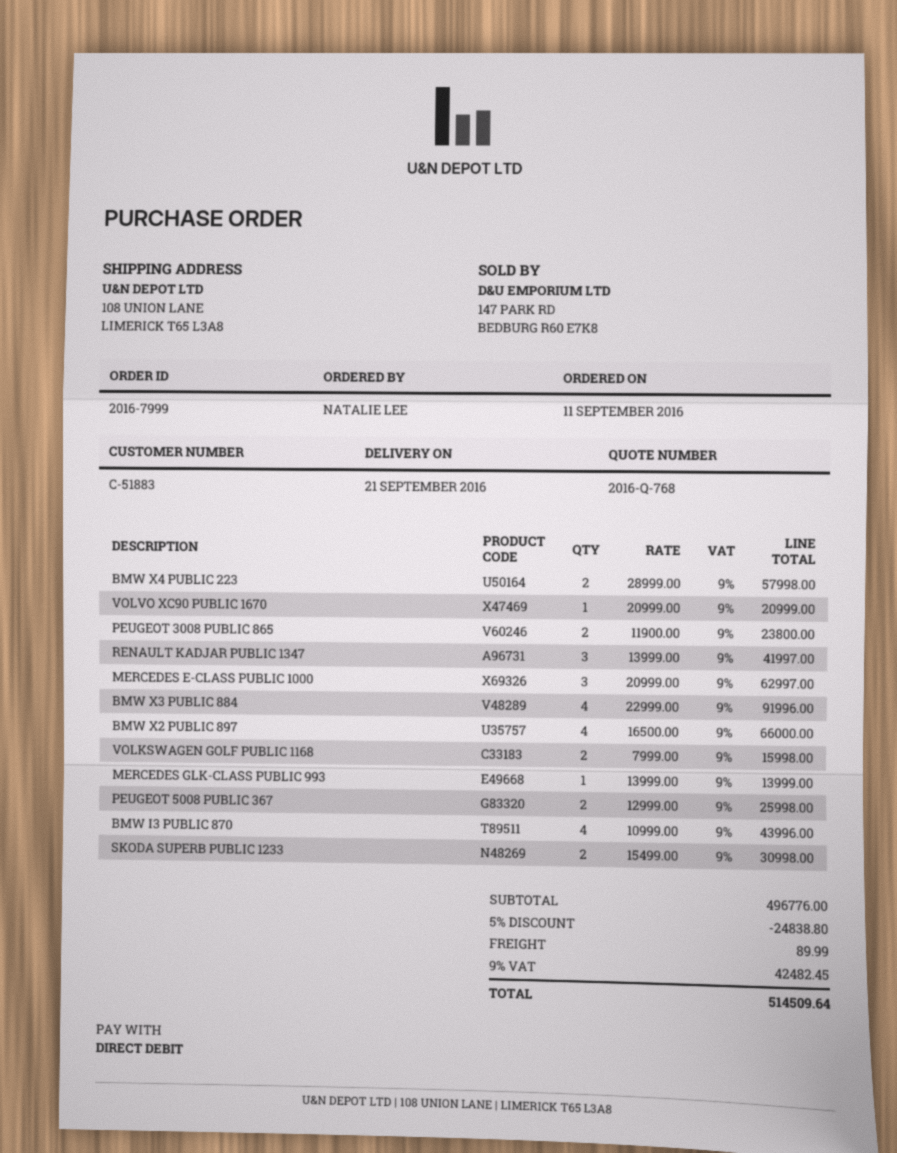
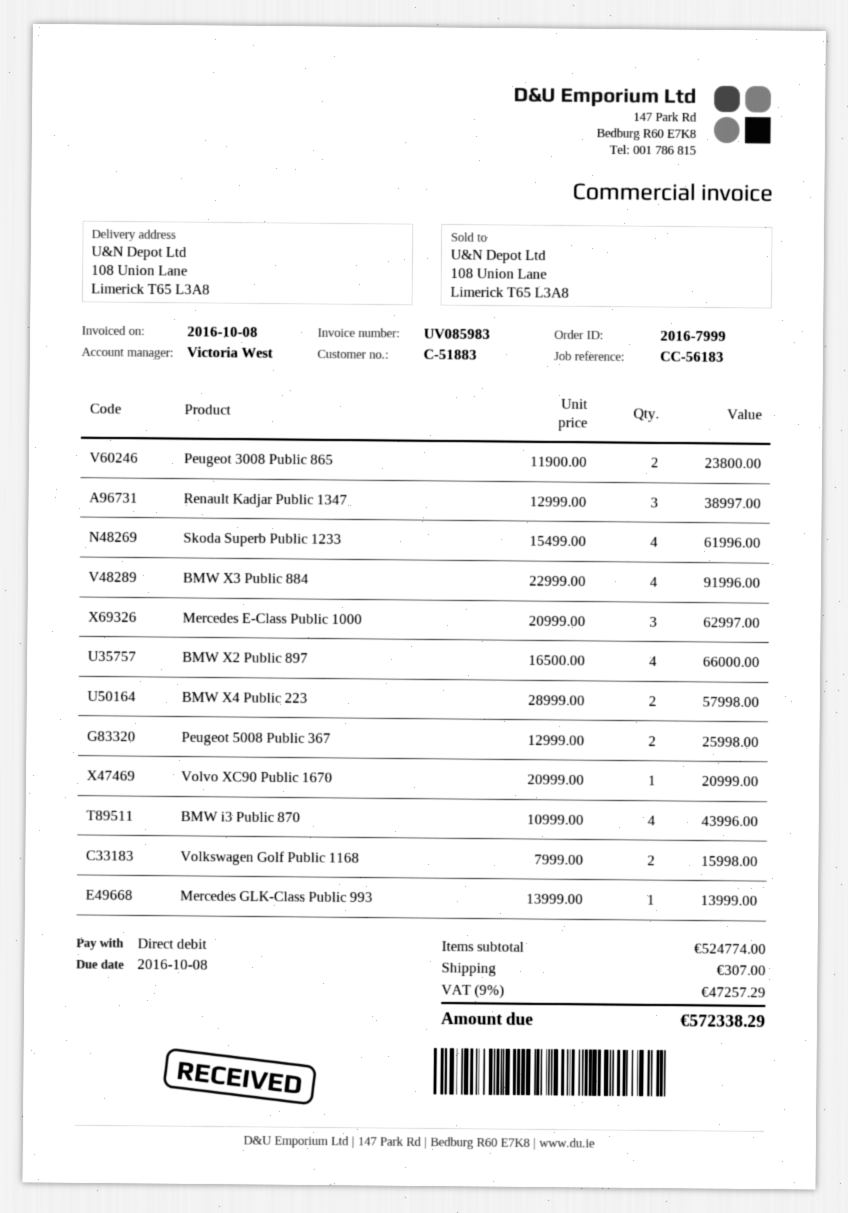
RENAULT KADJAR PUBLIC 1347: 3 x 13999.00 = 41997.00 -> 3 x 12999.00 = 38997.00
SKODA SUPERB PUBLIC 1233: 2 x 15499.00 = 30998.00 -> 4 x 15499.00 = 61996.00
subtotal: 496776.00 -> 524774.00
discount: 5% = 24838.80 -> none
shipping: 89.99 -> 307.00
tax: 9% = 42482.45 -> 9% = 47257.29
total: 514509.64 -> 572338.29

